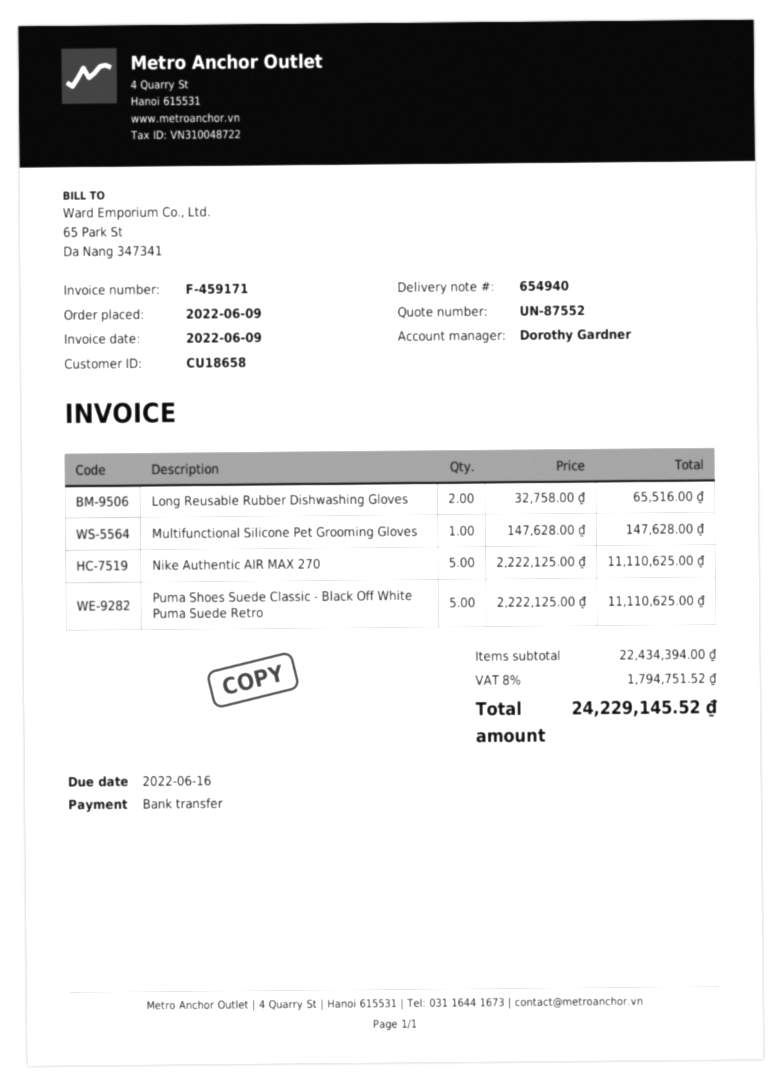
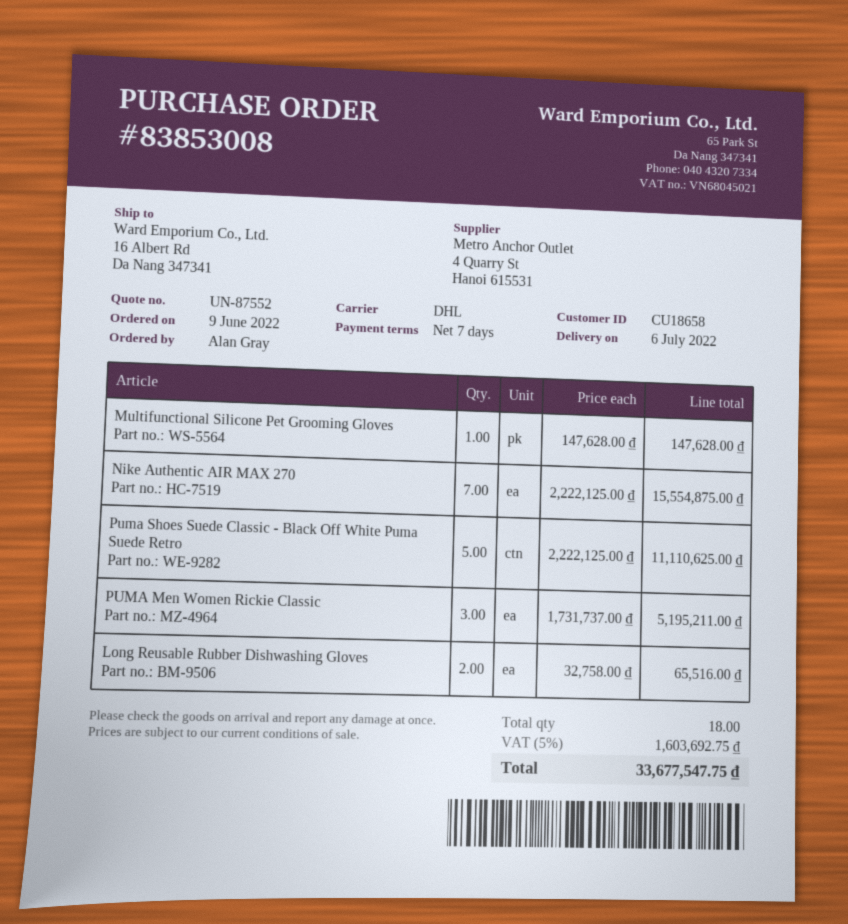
Nike Authentic AIR MAX 270: 5 x 2222125.00 = 11110625.00 -> 7 x 2222125.00 = 15554875.00
PUMA Men Women Rickie Classic: none -> 3 x 1731737.00 = 5195211.00
tax: 8% = 1794751.52 -> 5% = 1603692.75
total: 24229145.52 -> 33677547.75

